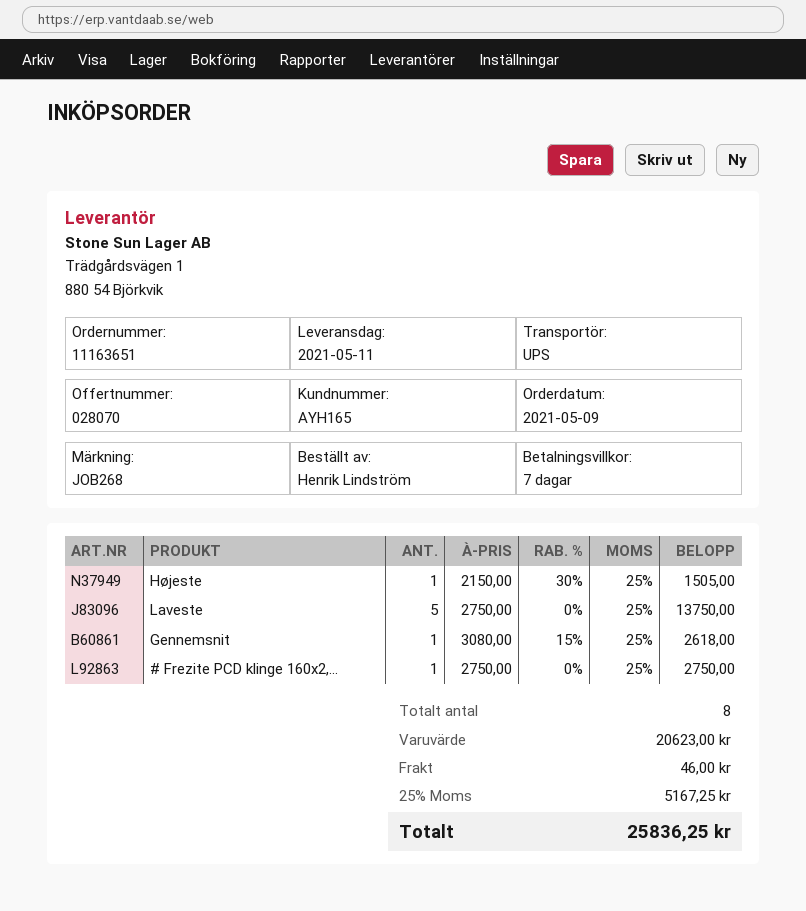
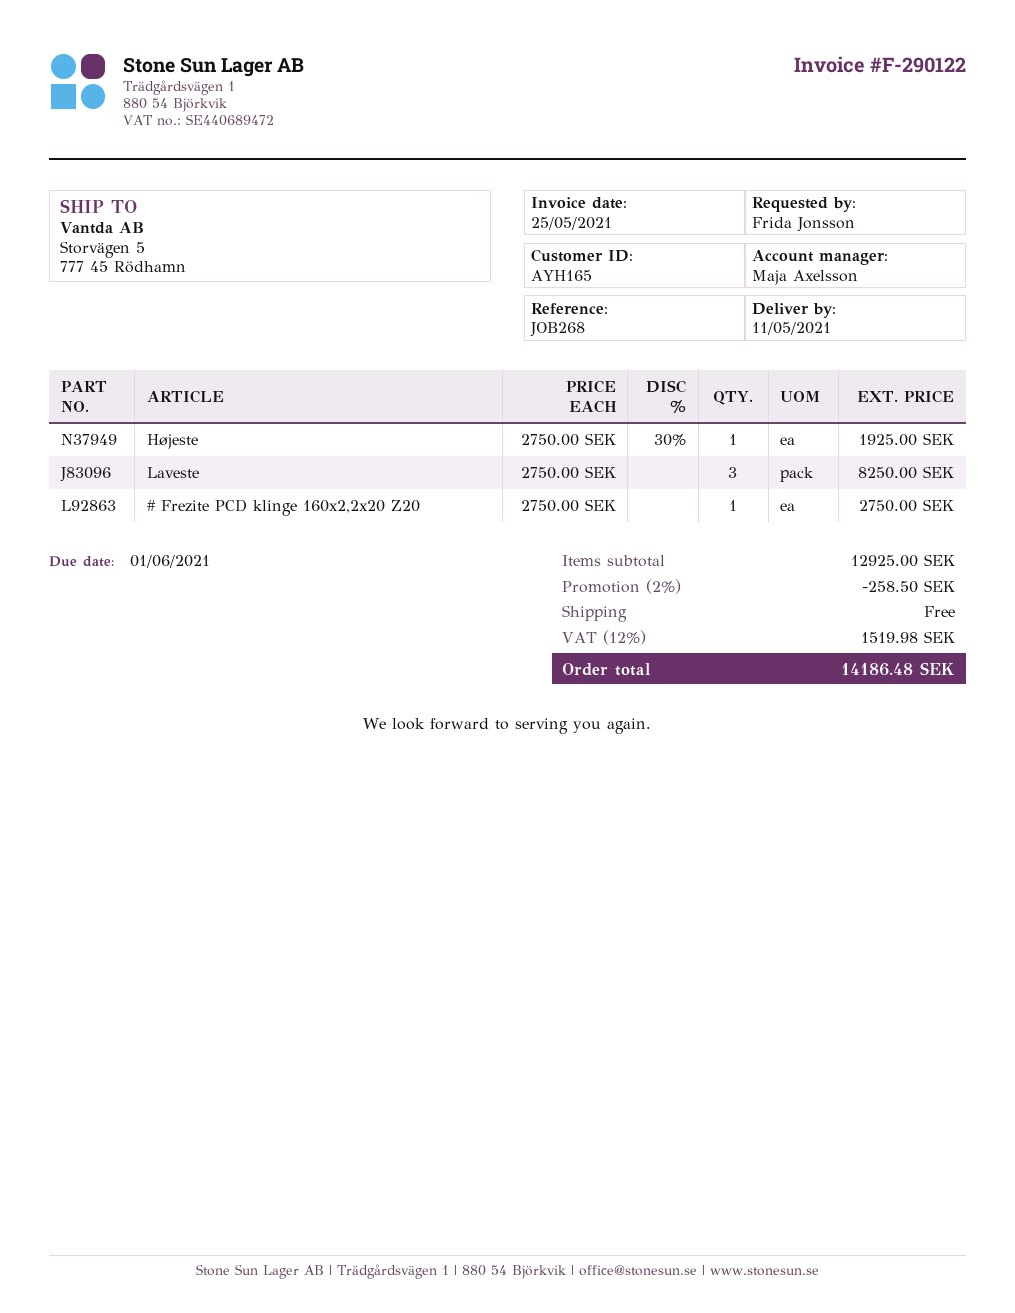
ordered by: Henrik Lindström -> Frida Jonsson
Højeste: 1 x 2150.00 - 30% = 1505.00 -> 1 x 2750.00 - 30% = 1925.00
Laveste: 5 x 2750.00 = 13750.00 -> 3 x 2750.00 = 8250.00
Gennemsnit: 1 x 3080.00 - 15% = 2618.00 -> none
subtotal: 20623.00 -> 12925.00
discount: none -> 2% = 258.50
shipping: 46.00 -> 0.00
tax: 25% = 5167.25 -> 12% = 1519.98
total: 25836.25 -> 14186.48

